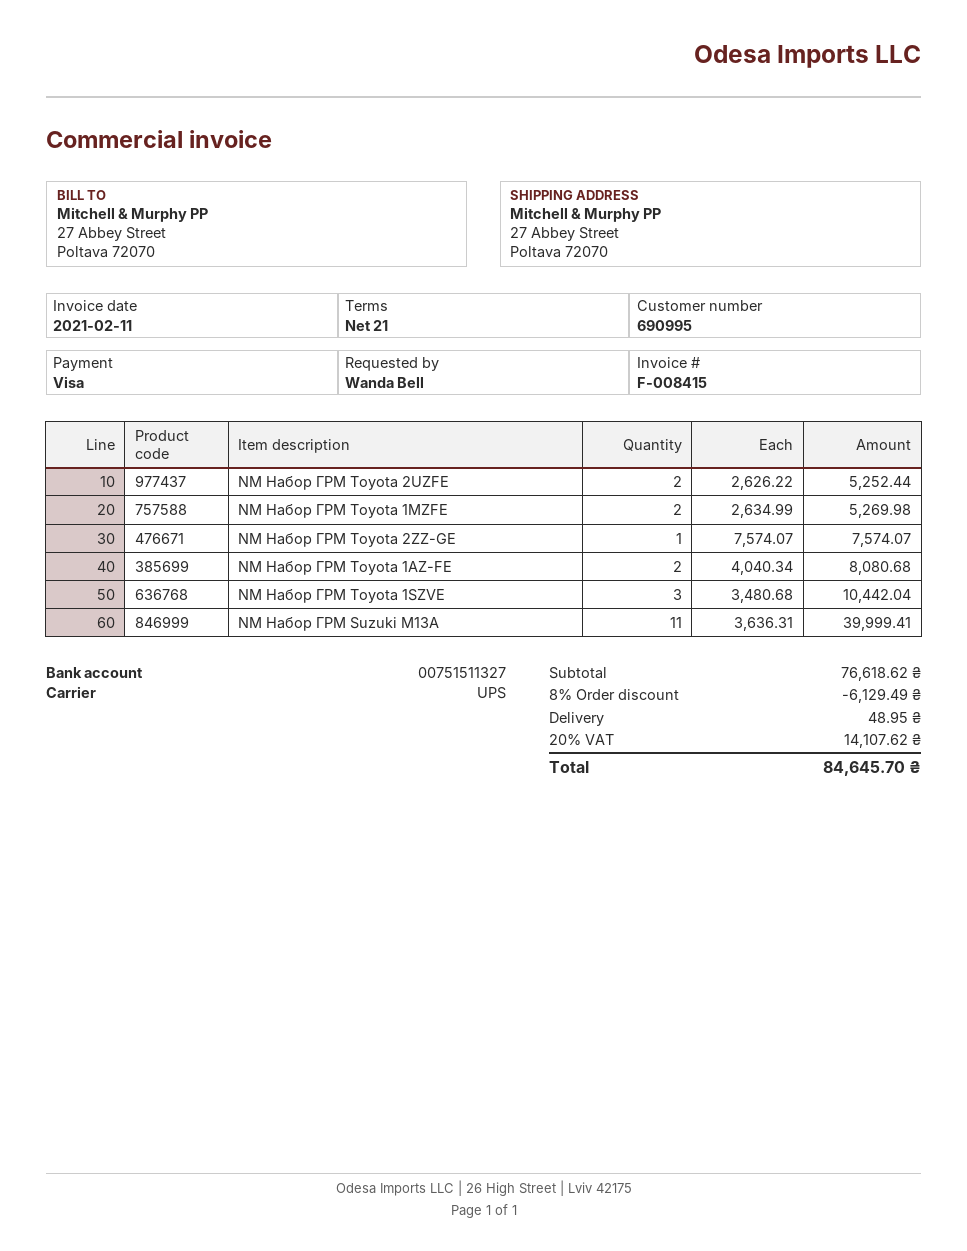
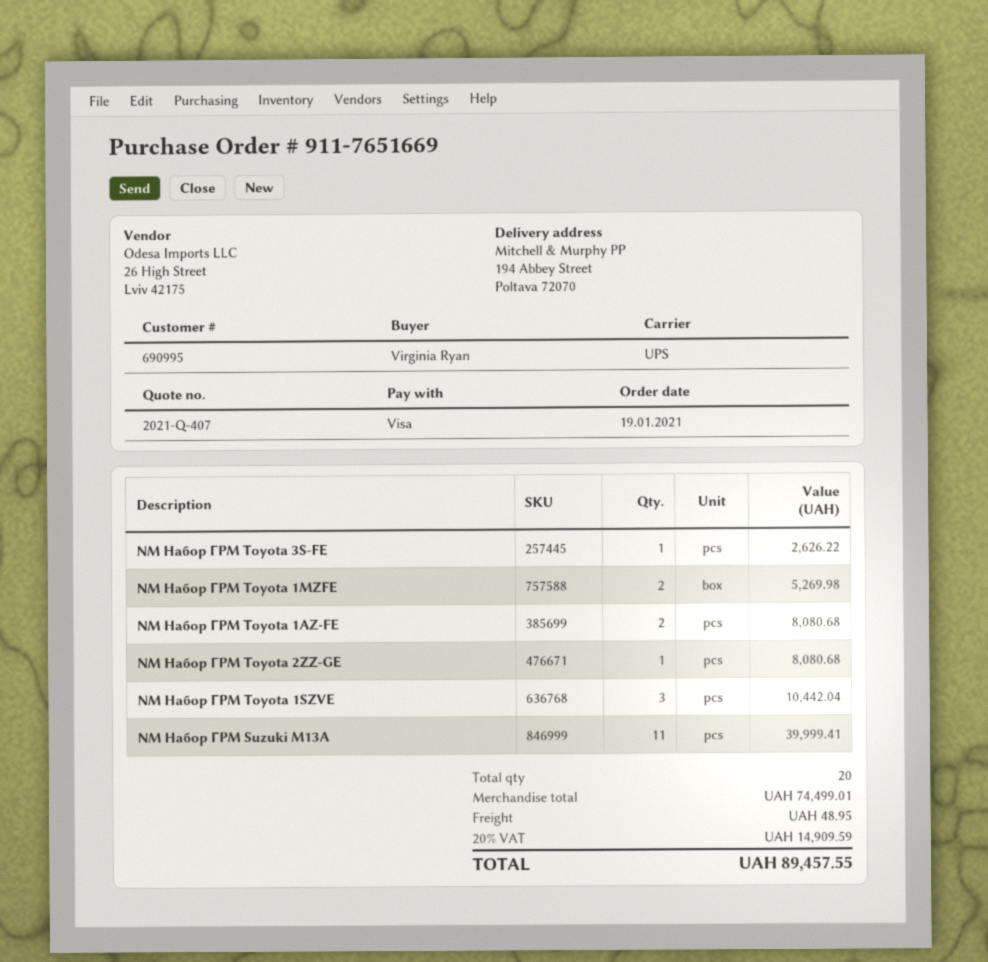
ordered by: Wanda Bell -> Virginia Ryan
ship to: 27 Abbey Street, Poltava 72070 -> 194 Abbey Street, Poltava 72070
NM Набор ГРМ Toyota 2UZFE: 2 for 5252.44 -> none
NM Набор ГРМ Toyota 2ZZ-GE: 1 for 7574.07 -> 1 for 8080.68
NM Набор ГРМ Toyota 3S-FE: none -> 1 for 2626.22
subtotal: 76618.62 -> 74499.01
discount: 8% = 6129.49 -> none
tax: 20% = 14107.62 -> 20% = 14909.59
total: 84645.70 -> 89457.55

